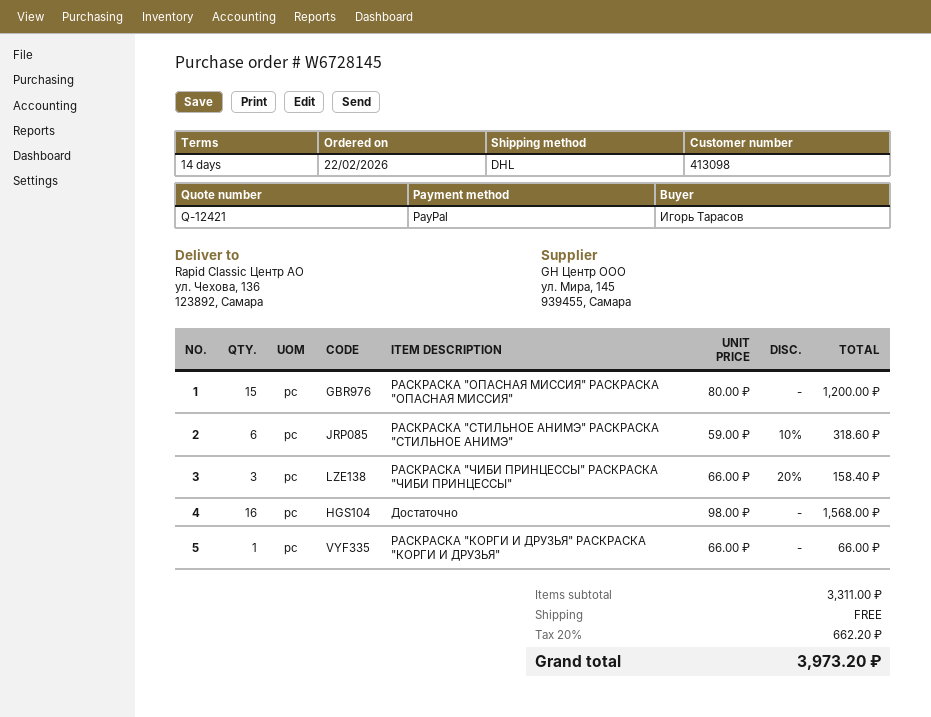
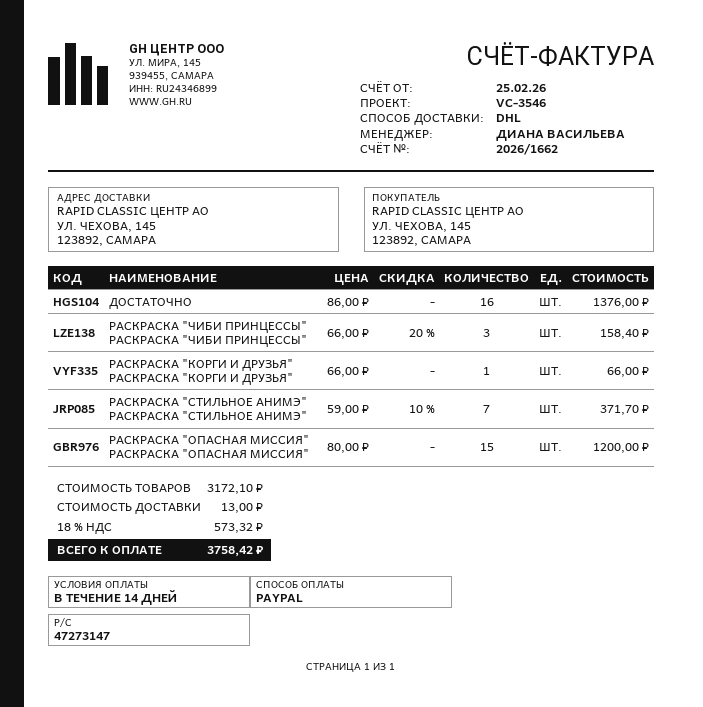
ship to: ул. Чехова, 136, 123892, Самара -> УЛ. ЧЕХОВА, 145, 123892, САМАРА
РАСКРАСКА "СТИЛЬНОЕ АНИМЭ" РАСКРАСКА "СТИЛЬНОЕ АНИМЭ": 6 x 59.00 - 10% = 318.60 -> 7 x 59.00 - 10% = 371.70
Достаточно: 16 x 98.00 = 1568.00 -> 16 x 86.00 = 1376.00
subtotal: 3311.00 -> 3172.10
shipping: 0.00 -> 13.00
tax: 20% = 662.20 -> 18% = 573.32
total: 3973.20 -> 3758.42

